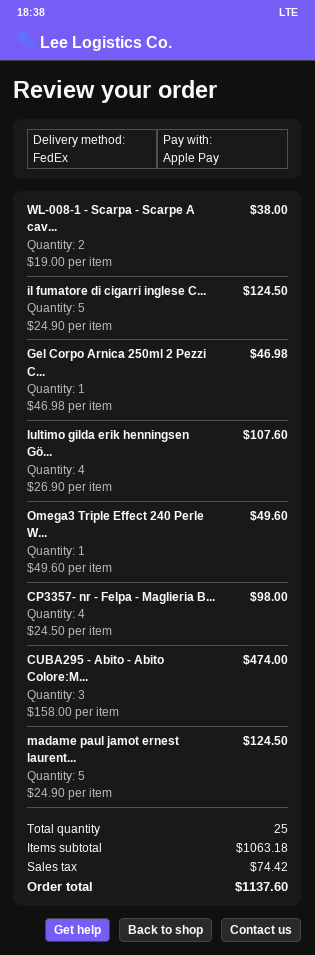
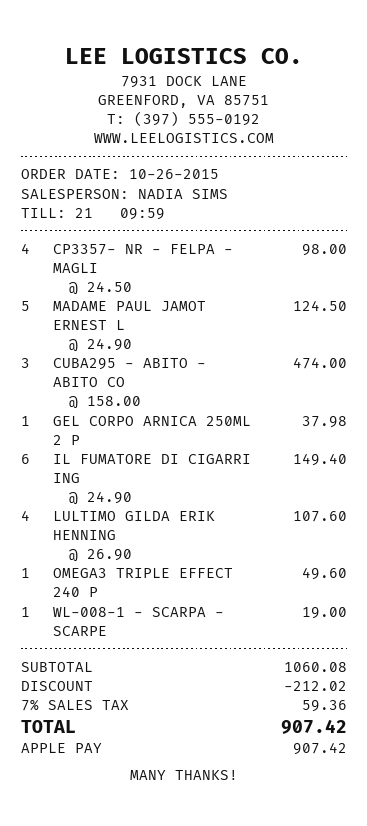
WL-008-1 - Scarpa - Scarpe A cav...: 2 x 19.00 = 38.00 -> 1 x 19.00 = 19.00
il fumatore di cigarri inglese C...: 5 x 24.90 = 124.50 -> 6 x 24.90 = 149.40
Gel Corpo Arnica 250ml 2 Pezzi C...: 1 x 46.98 = 46.98 -> 1 x 37.98 = 37.98
subtotal: 1063.18 -> 1060.08
discount: none -> 212.02
tax: 74.42 -> 59.36
total: 1137.60 -> 907.42

